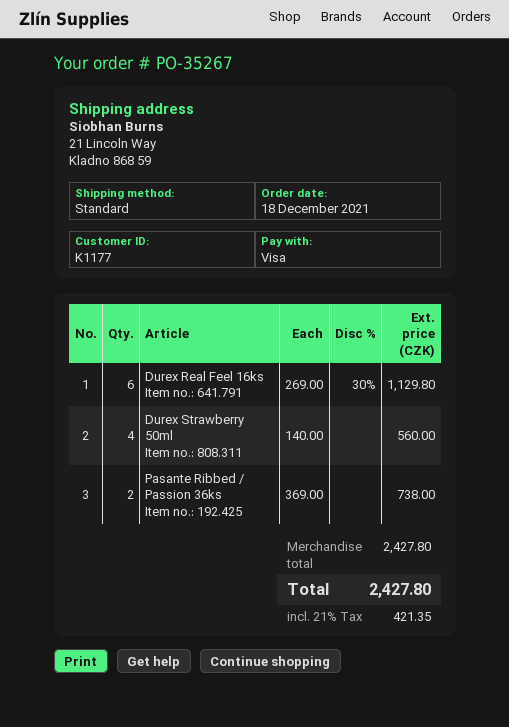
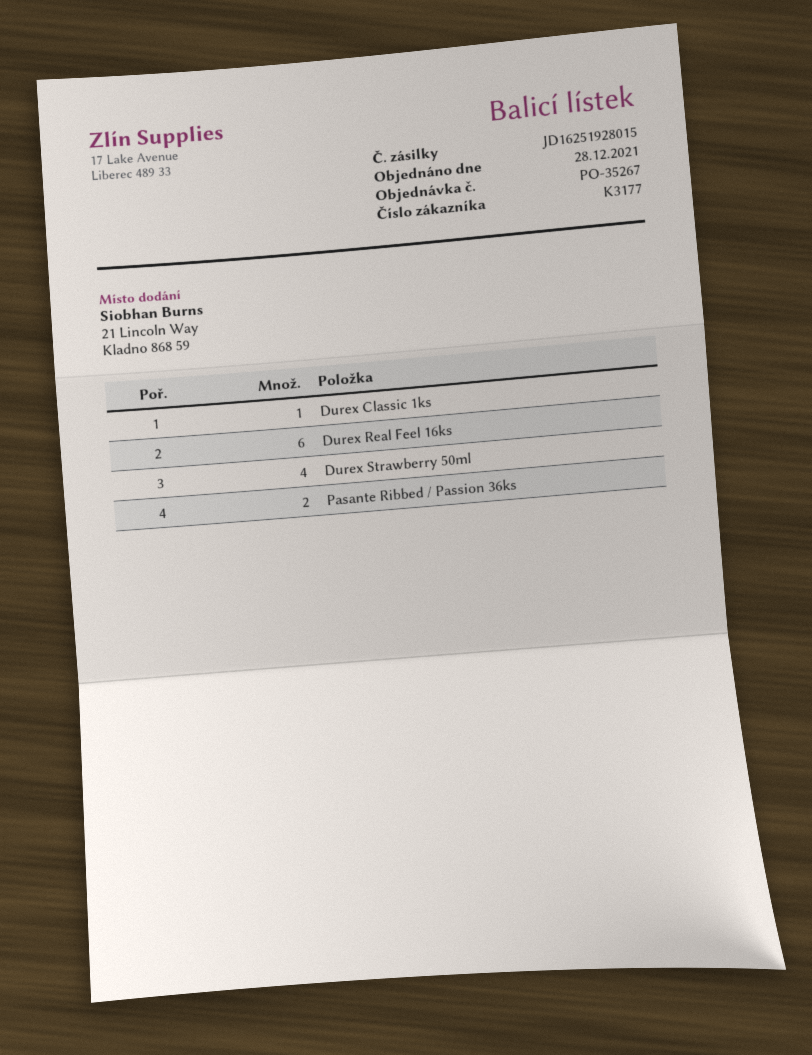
order date: 2021-12-18 -> 2021-12-28
customer number: K1177 -> K3177
Durex Classic 1ks: none -> 1

